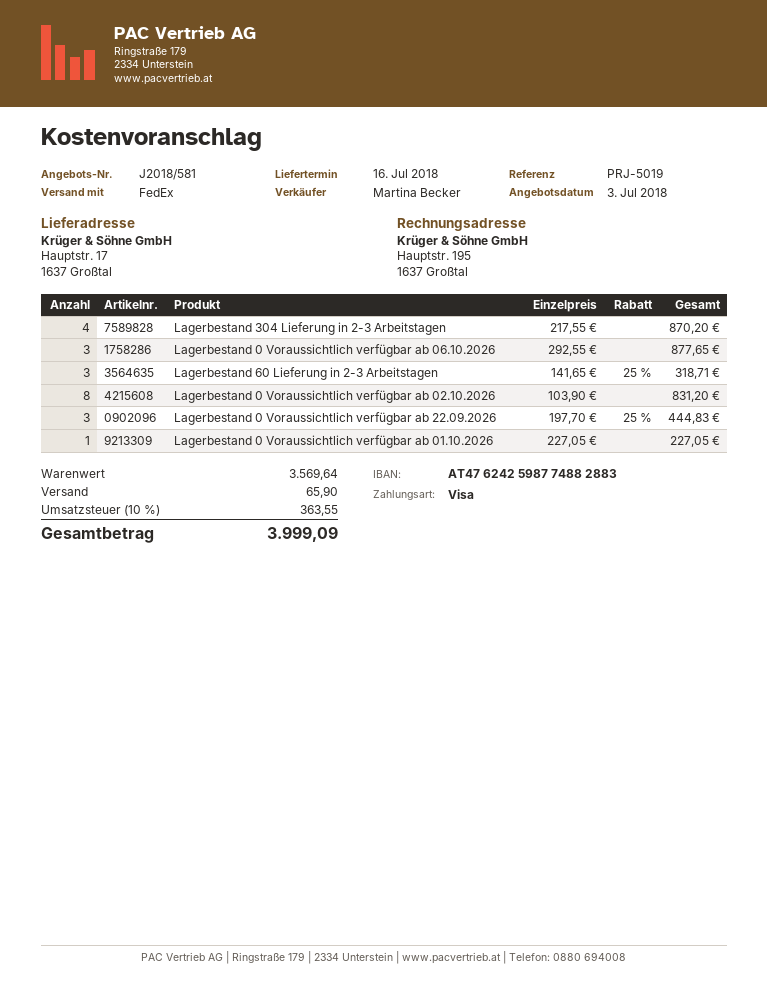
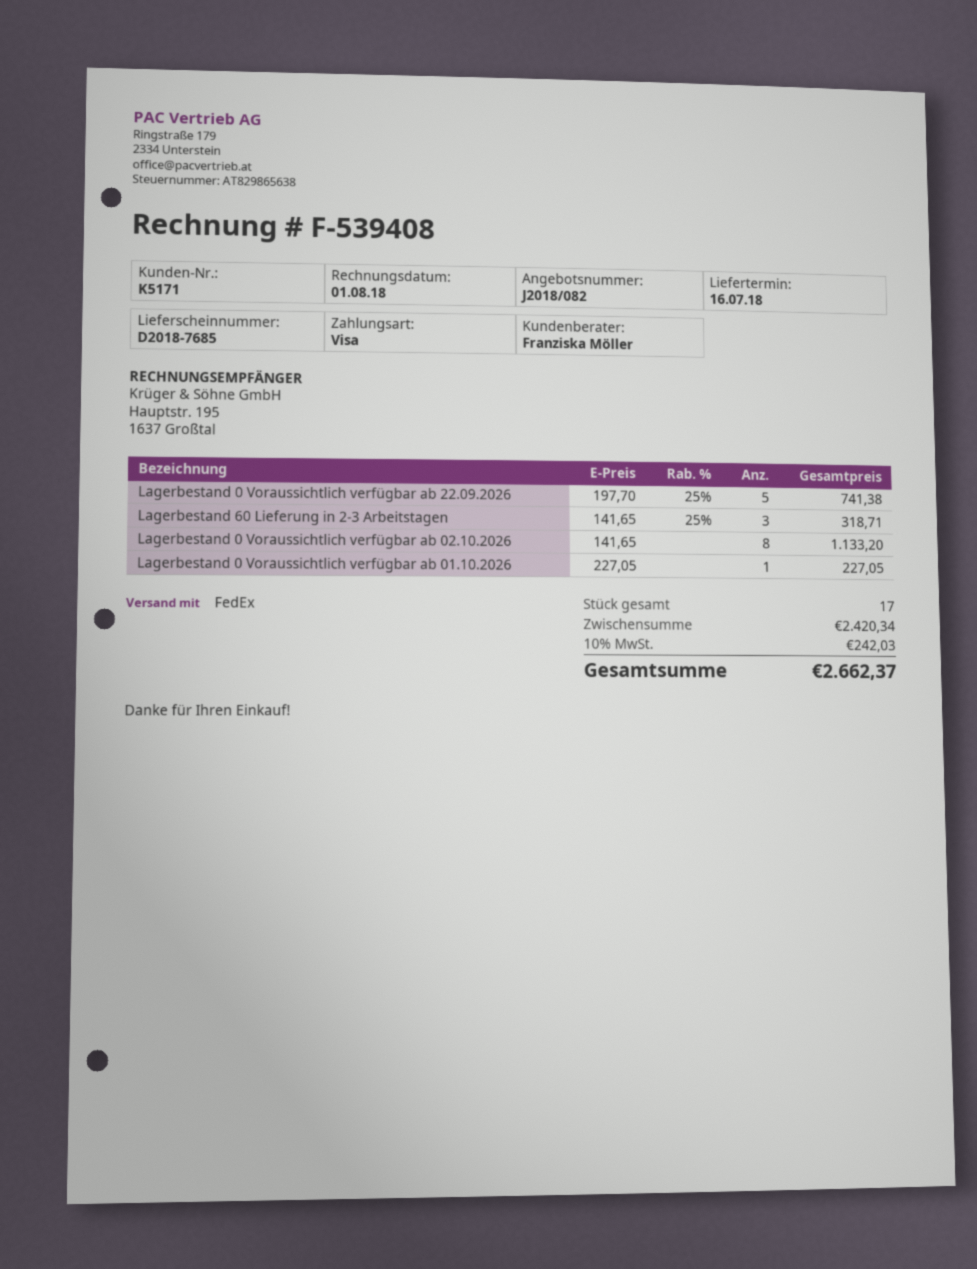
quote number: J2018/581 -> J2018/082
sales rep: Martina Becker -> Franziska Möller
Lagerbestand 304 Lieferung in 2-3 Arbeitstagen: 4 x 217.55 = 870.20 -> none
Lagerbestand 0 Voraussichtlich verfügbar ab 06.10.2026: 3 x 292.55 = 877.65 -> none
Lagerbestand 0 Voraussichtlich verfügbar ab 02.10.2026: 8 x 103.90 = 831.20 -> 8 x 141.65 = 1133.20
Lagerbestand 0 Voraussichtlich verfügbar ab 22.09.2026: 3 x 197.70 - 25% = 444.83 -> 5 x 197.70 - 25% = 741.38
subtotal: 3569.64 -> 2420.34
shipping: 65.90 -> none
tax: 10% = 363.55 -> 10% = 242.03
total: 3999.09 -> 2662.37

